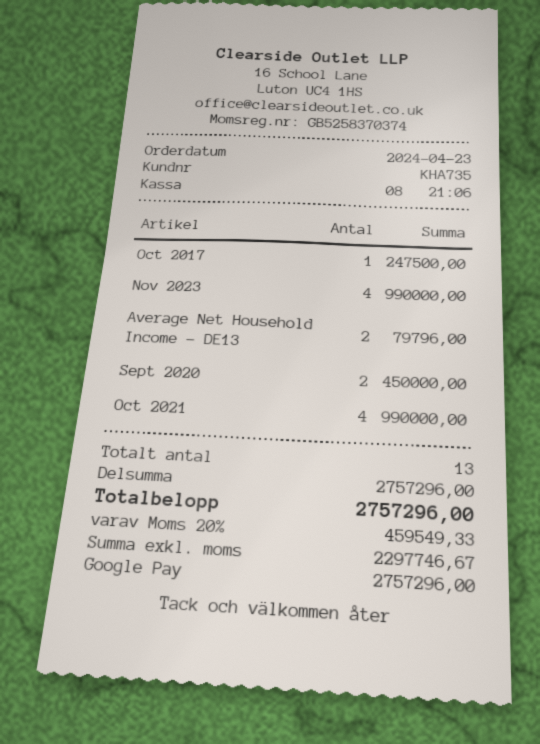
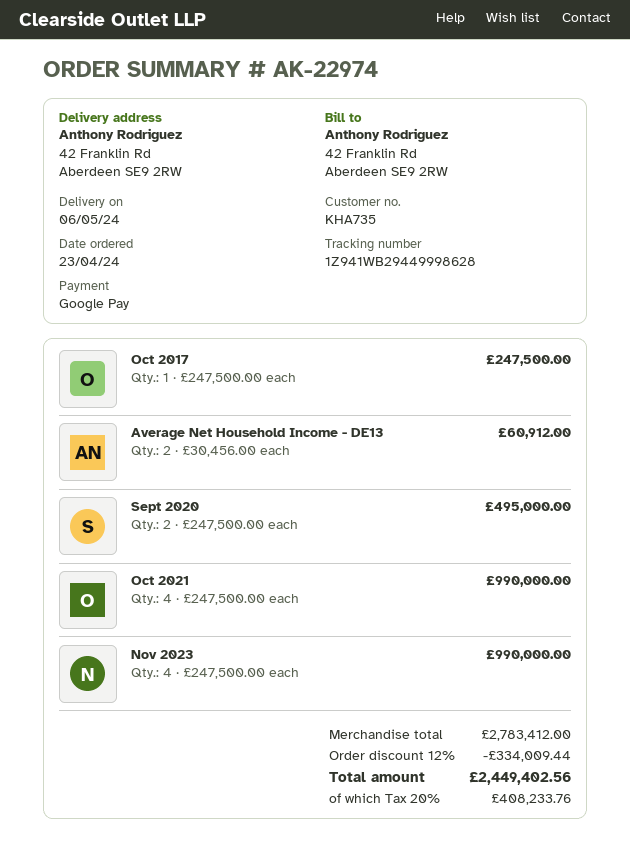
Average Net Household Income - DE13: 2 for 79796.00 -> 2 for 60912.00
Sept 2020: 2 for 450000.00 -> 2 for 495000.00
subtotal: 2757296.00 -> 2783412.00
discount: none -> 12% = 334009.44
tax: 20% = 459549.33 -> 20% = 408233.76
total: 2757296.00 -> 2449402.56

